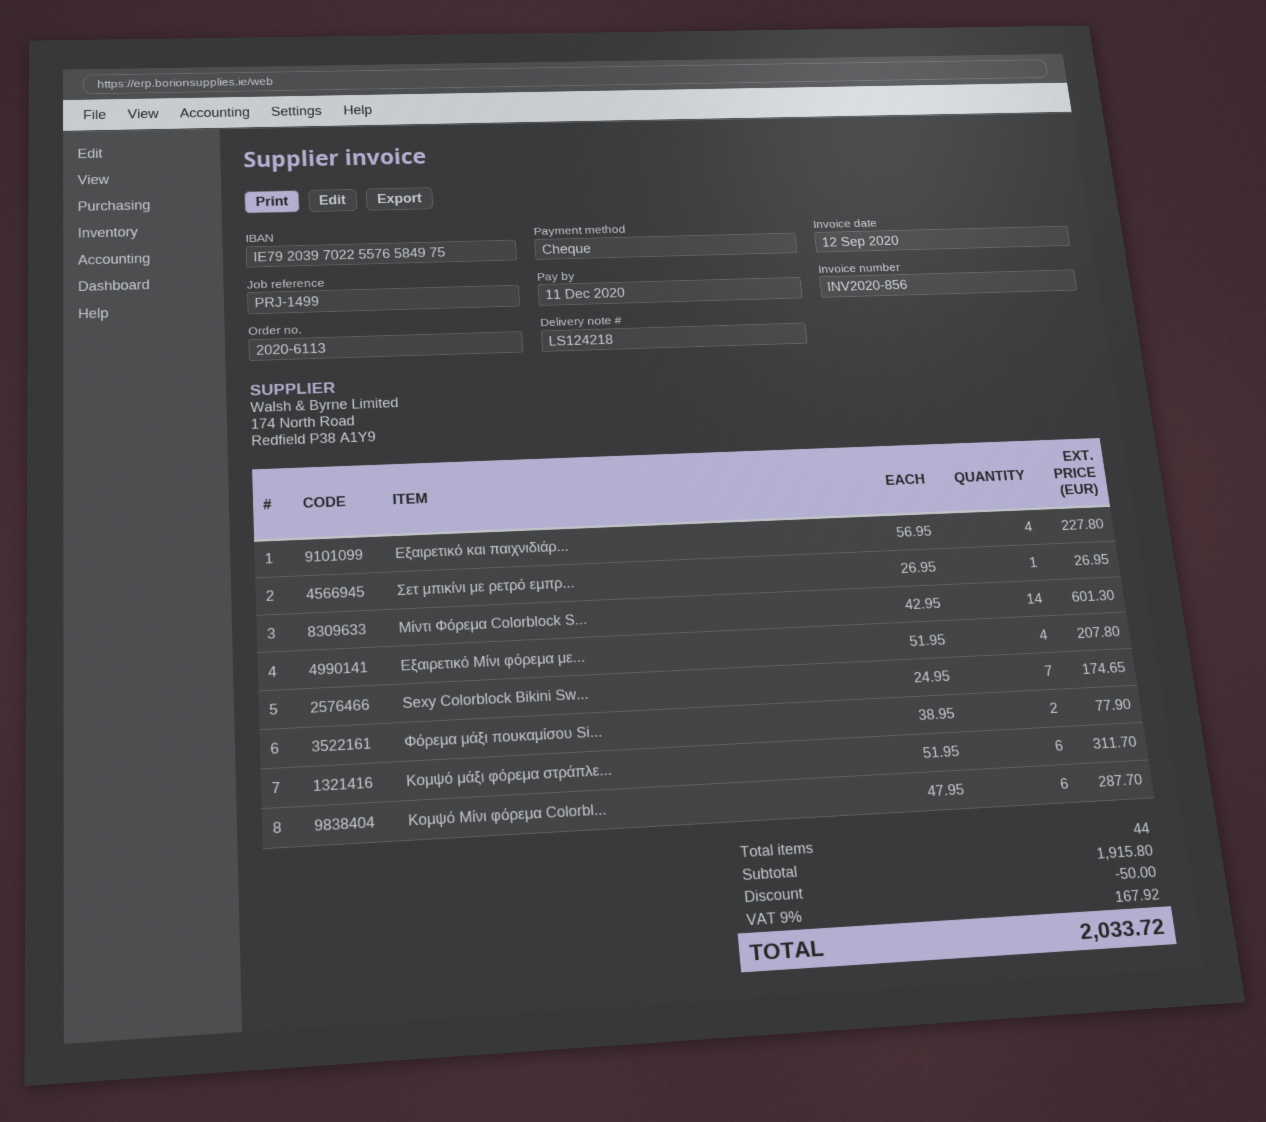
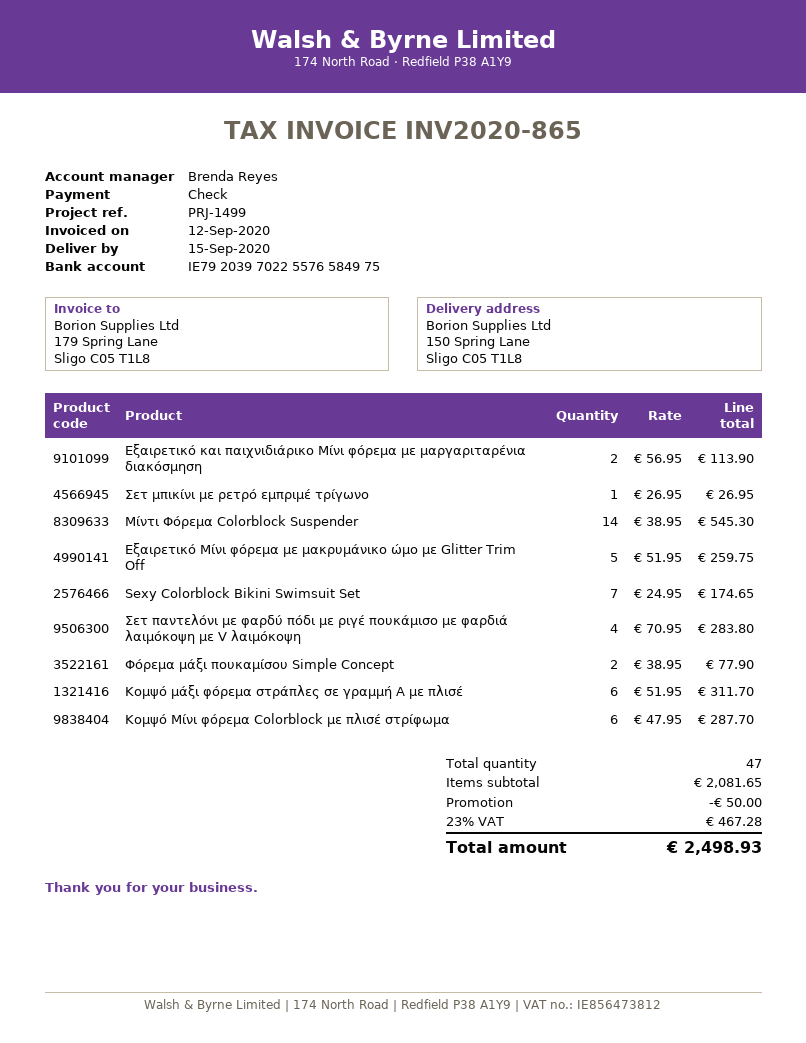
invoice number: INV2020-856 -> INV2020-865
Εξαιρετικό και παιχνιδιάρ...: 4 x 56.95 = 227.80 -> 2 x 56.95 = 113.90
Μίντι Φόρεμα Colorblock S...: 14 x 42.95 = 601.30 -> 14 x 38.95 = 545.30
Εξαιρετικό Μίνι φόρεμα με...: 4 x 51.95 = 207.80 -> 5 x 51.95 = 259.75
Σετ παντελόνι με φαρδύ πόδι με ριγέ πουκάμισο με φαρδιά λαιμόκοψη με V λαιμόκοψη: none -> 4 x 70.95 = 283.80
total quantity: 44 -> 47
subtotal: 1915.80 -> 2081.65
tax: 9% = 167.92 -> 23% = 467.28
total: 2033.72 -> 2498.93

